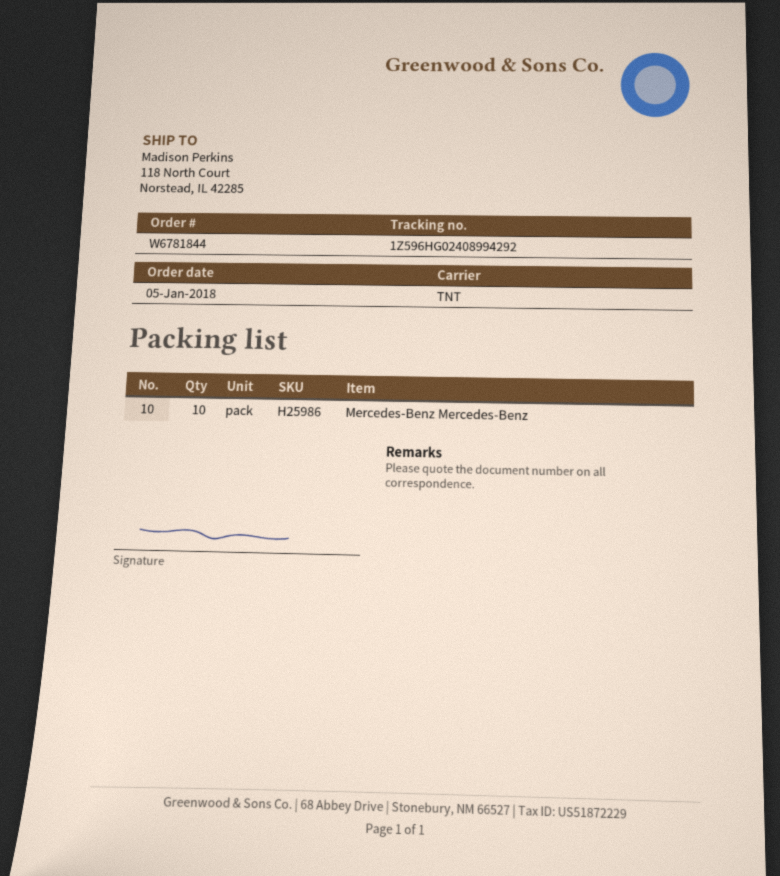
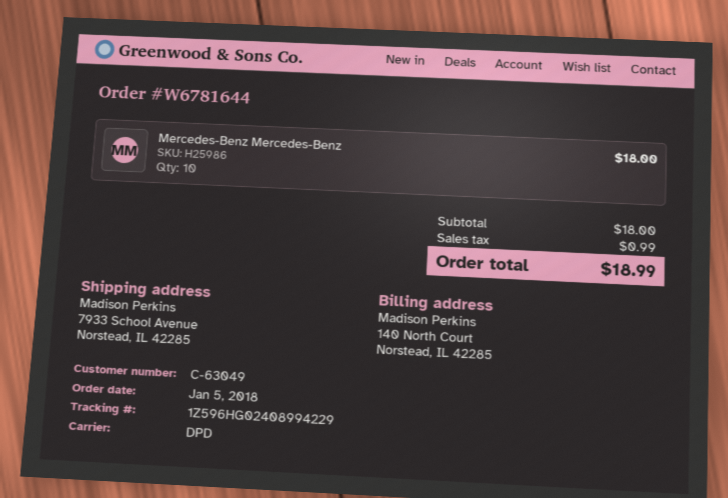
order number: W6781844 -> W6781644
shipping method: TNT -> DPD
tracking number: 1Z596HG02408994292 -> 1Z596HG02408994229
ship to: 118 North Court, Norstead, IL 42285 -> 7933 School Avenue, Norstead, IL 42285

